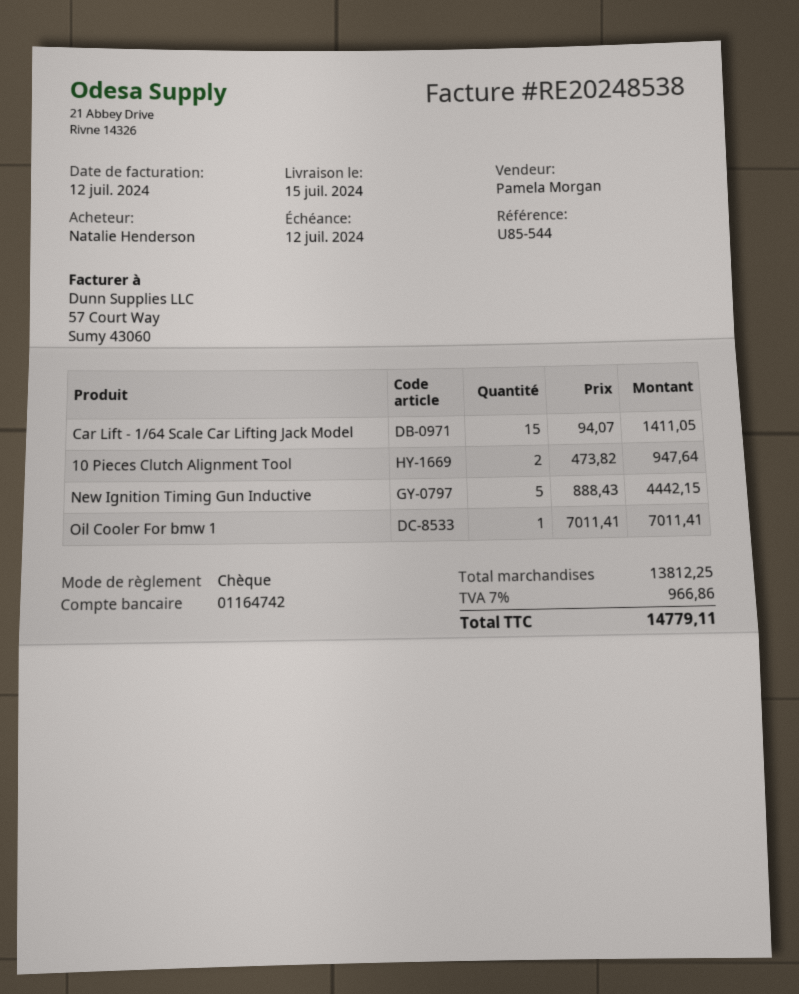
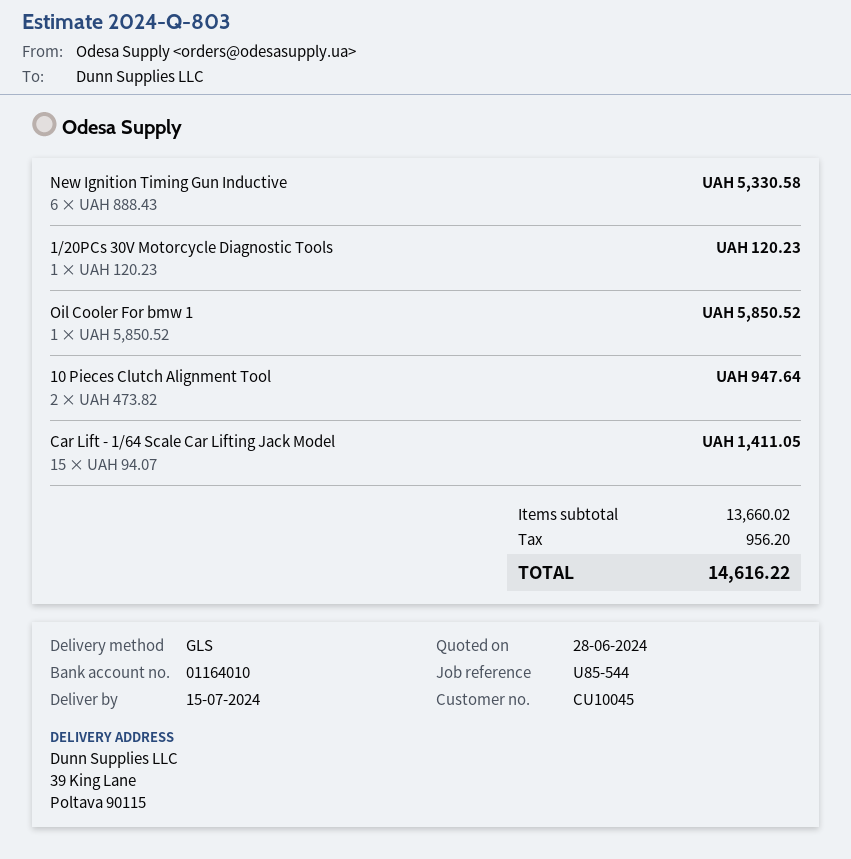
bank account: 01164742 -> 01164010
New Ignition Timing Gun Inductive: 5 x 888.43 = 4442.15 -> 6 x 888.43 = 5330.58
Oil Cooler For bmw 1: 1 x 7011.41 = 7011.41 -> 1 x 5850.52 = 5850.52
1/20PCs 30V Motorcycle Diagnostic Tools: none -> 1 x 120.23 = 120.23
subtotal: 13812.25 -> 13660.02
tax: 966.86 -> 956.20
total: 14779.11 -> 14616.22

